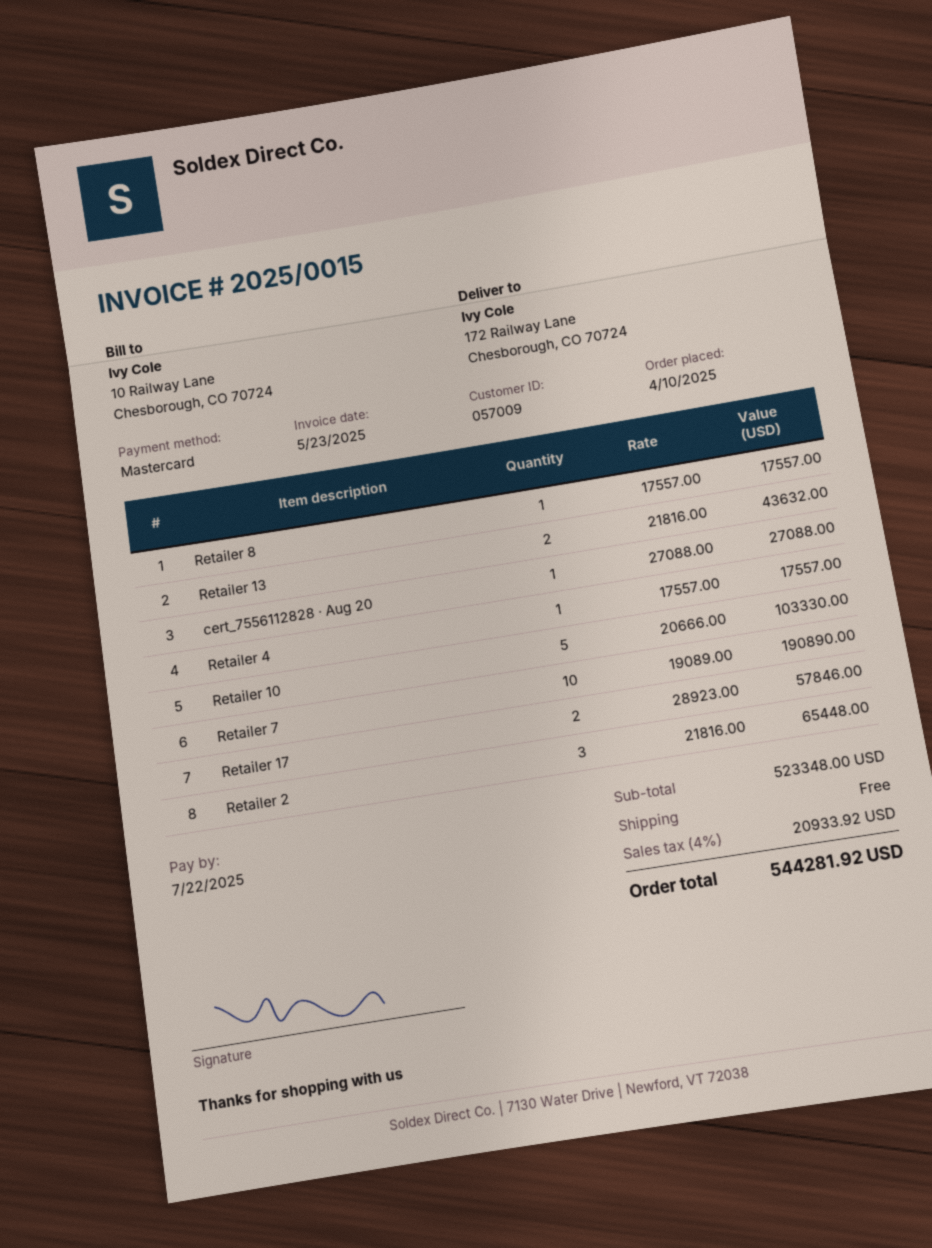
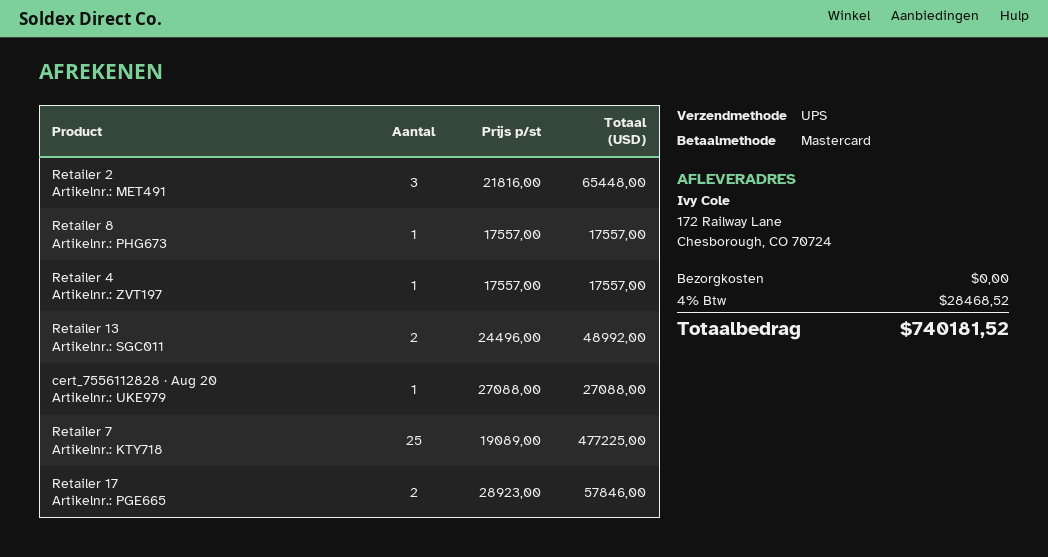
Retailer 13: 2 x 21816.00 = 43632.00 -> 2 x 24496.00 = 48992.00
Retailer 10: 5 x 20666.00 = 103330.00 -> none
Retailer 7: 10 x 19089.00 = 190890.00 -> 25 x 19089.00 = 477225.00
tax: 4% = 20933.92 -> 4% = 28468.52
total: 544281.92 -> 740181.52

